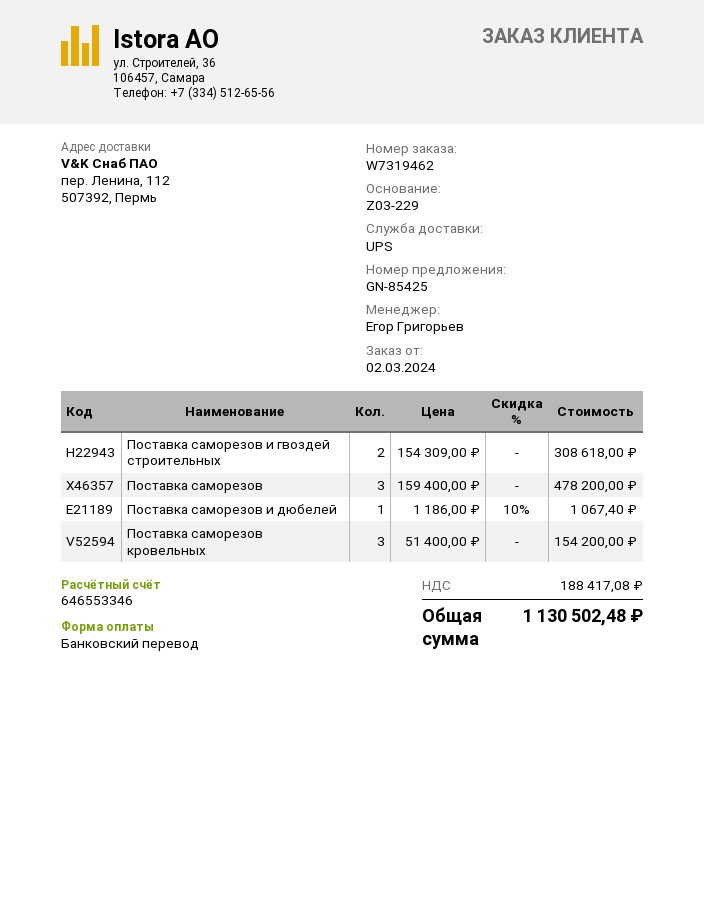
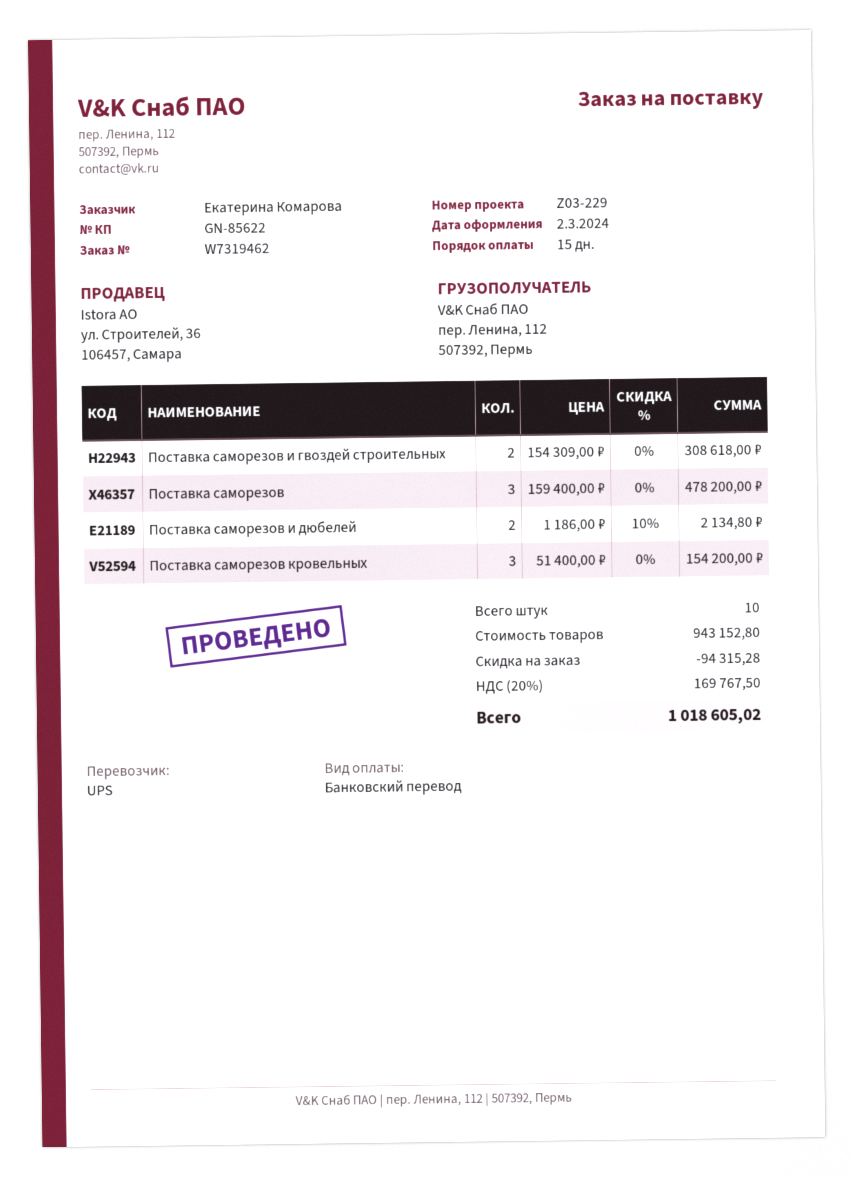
quote number: GN-85425 -> GN-85622
Поставка саморезов и дюбелей: 1 x 1186.00 - 10% = 1067.40 -> 2 x 1186.00 - 10% = 2134.80
discount: none -> 94315.28
tax: 188417.08 -> 169767.50
total: 1130502.48 -> 1018605.02

